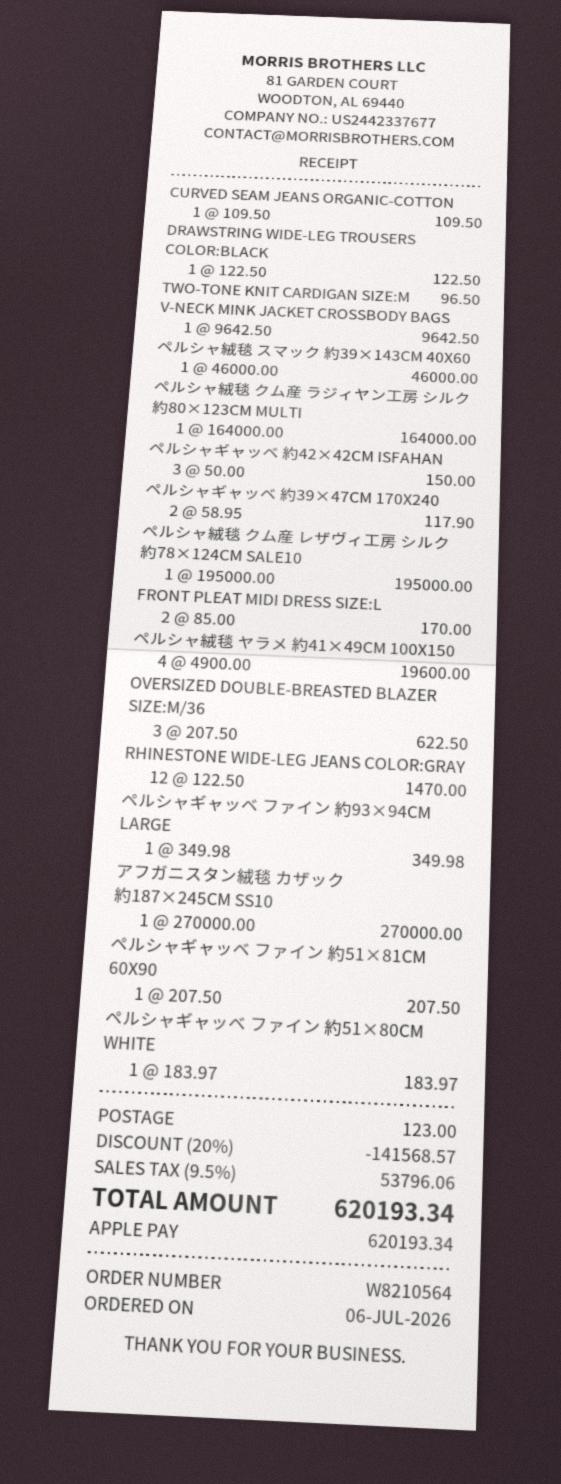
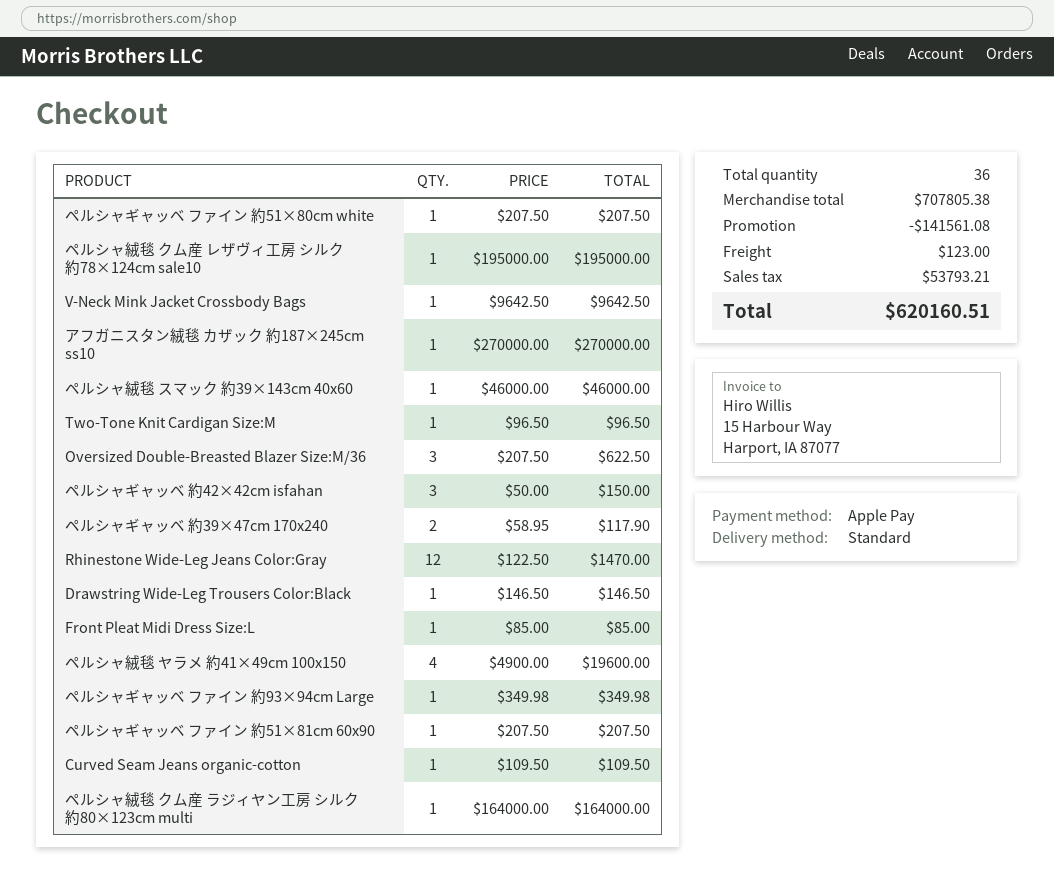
DRAWSTRING WIDE-LEG TROUSERS COLOR:BLACK: 1 x 122.50 = 122.50 -> 1 x 146.50 = 146.50
FRONT PLEAT MIDI DRESS SIZE:L: 2 x 85.00 = 170.00 -> 1 x 85.00 = 85.00
ペルシャギャッベ ファイン 約51×80CM WHITE: 1 x 183.97 = 183.97 -> 1 x 207.50 = 207.50
discount: 141568.57 -> 141561.08
tax: 53796.06 -> 53793.21
total: 620193.34 -> 620160.51

